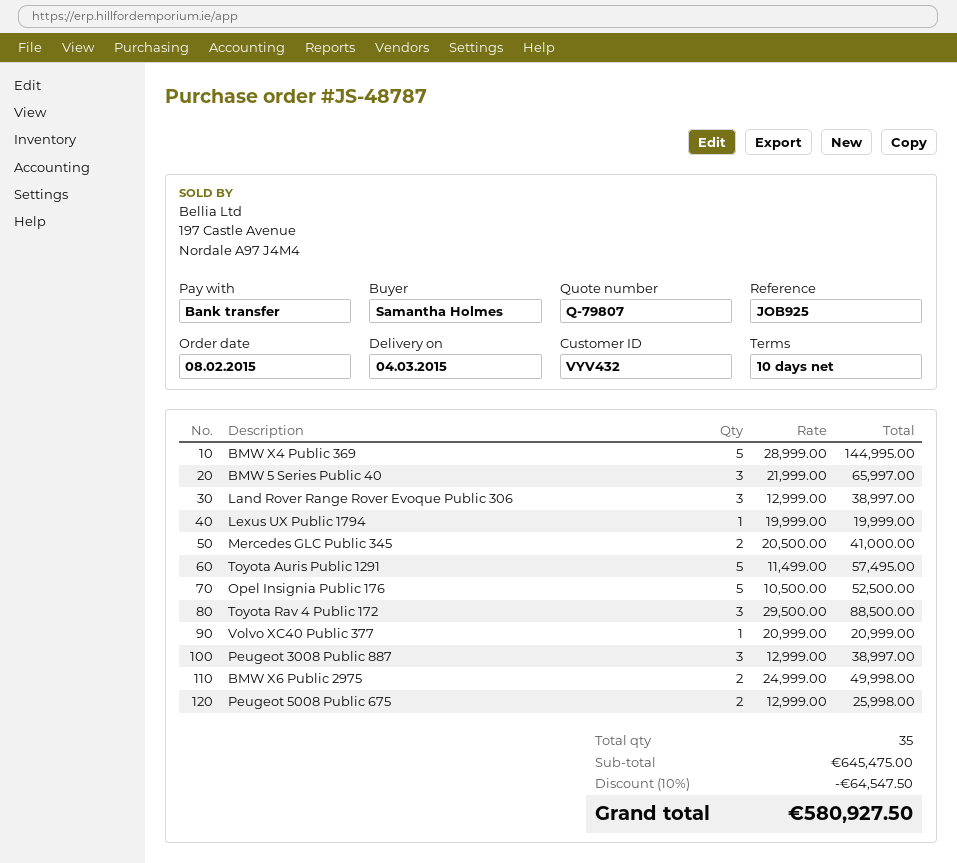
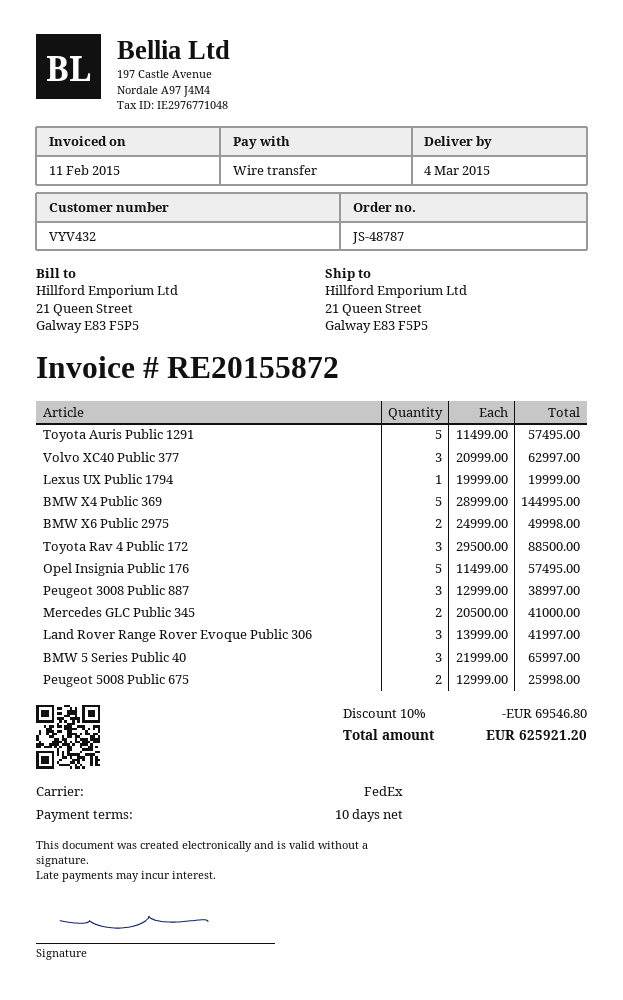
Land Rover Range Rover Evoque Public 306: 3 x 12999.00 = 38997.00 -> 3 x 13999.00 = 41997.00
Opel Insignia Public 176: 5 x 10500.00 = 52500.00 -> 5 x 11499.00 = 57495.00
Volvo XC40 Public 377: 1 x 20999.00 = 20999.00 -> 3 x 20999.00 = 62997.00
discount: 10% = 64547.50 -> 10% = 69546.80
total: 580927.50 -> 625921.20

